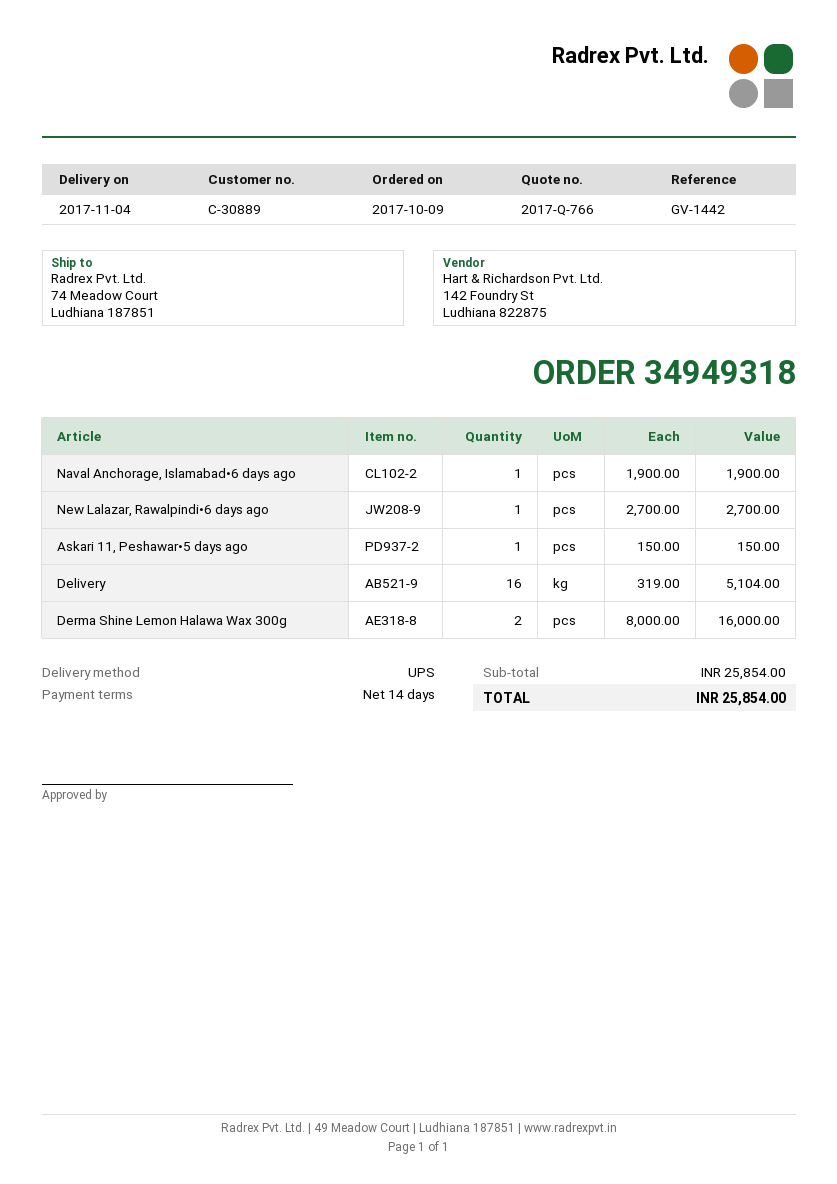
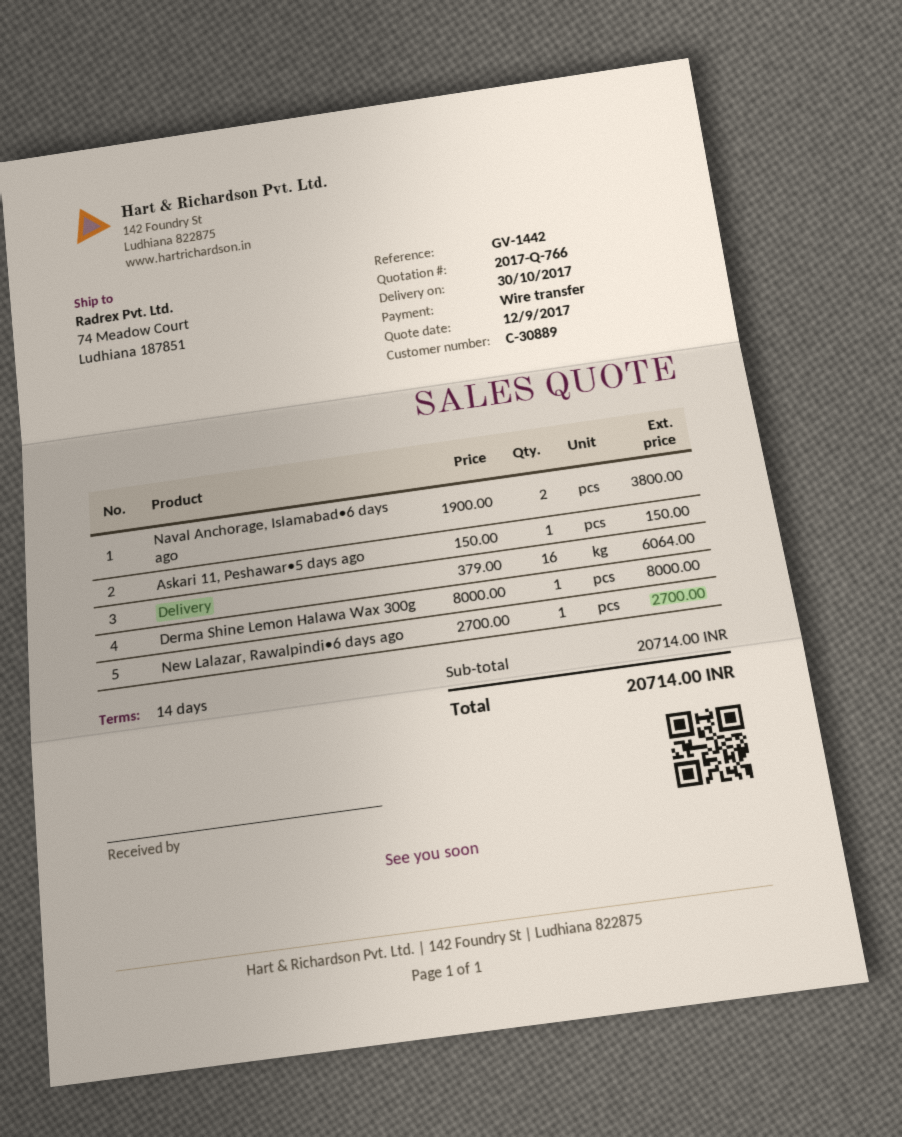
delivery date: 2017-11-04 -> 2017-10-30
Naval Anchorage, Islamabad•6 days ago: 1 x 1900.00 = 1900.00 -> 2 x 1900.00 = 3800.00
Delivery: 16 x 319.00 = 5104.00 -> 16 x 379.00 = 6064.00
Derma Shine Lemon Halawa Wax 300g: 2 x 8000.00 = 16000.00 -> 1 x 8000.00 = 8000.00
subtotal: 25854.00 -> 20714.00
total: 25854.00 -> 20714.00

